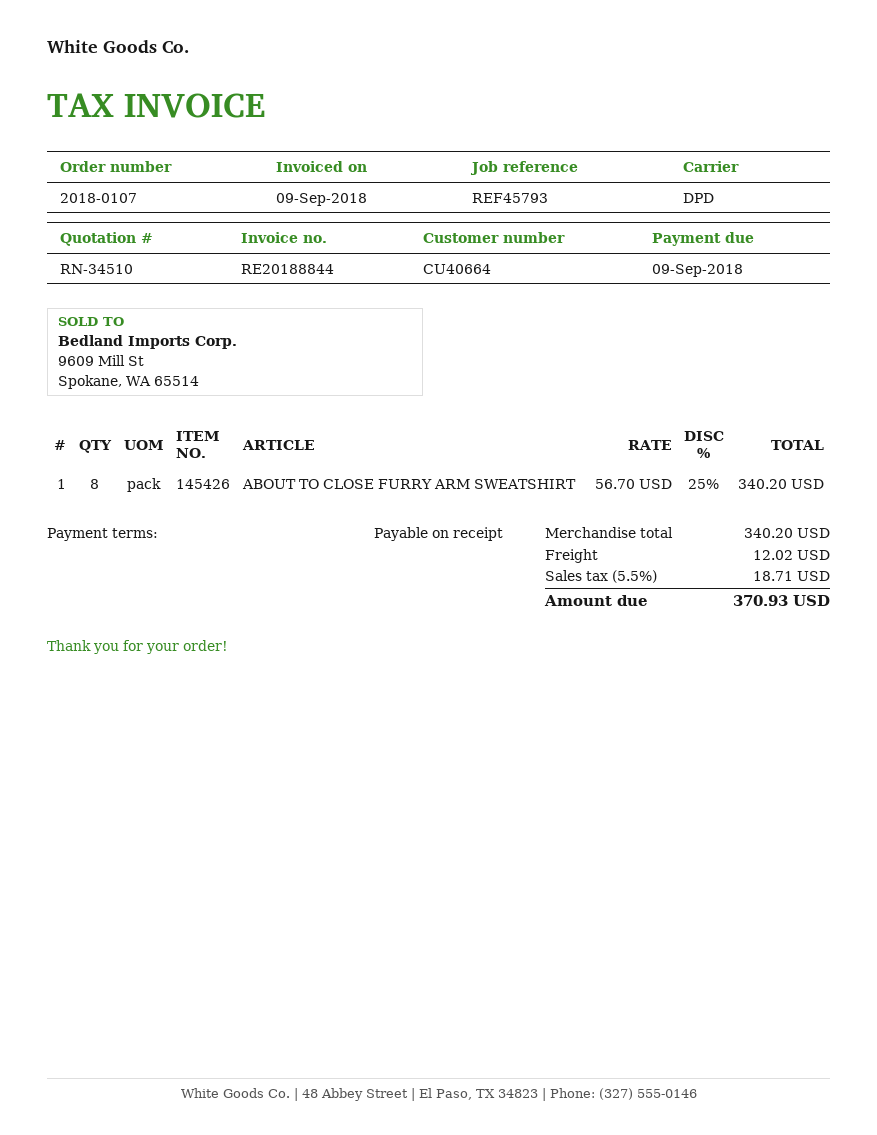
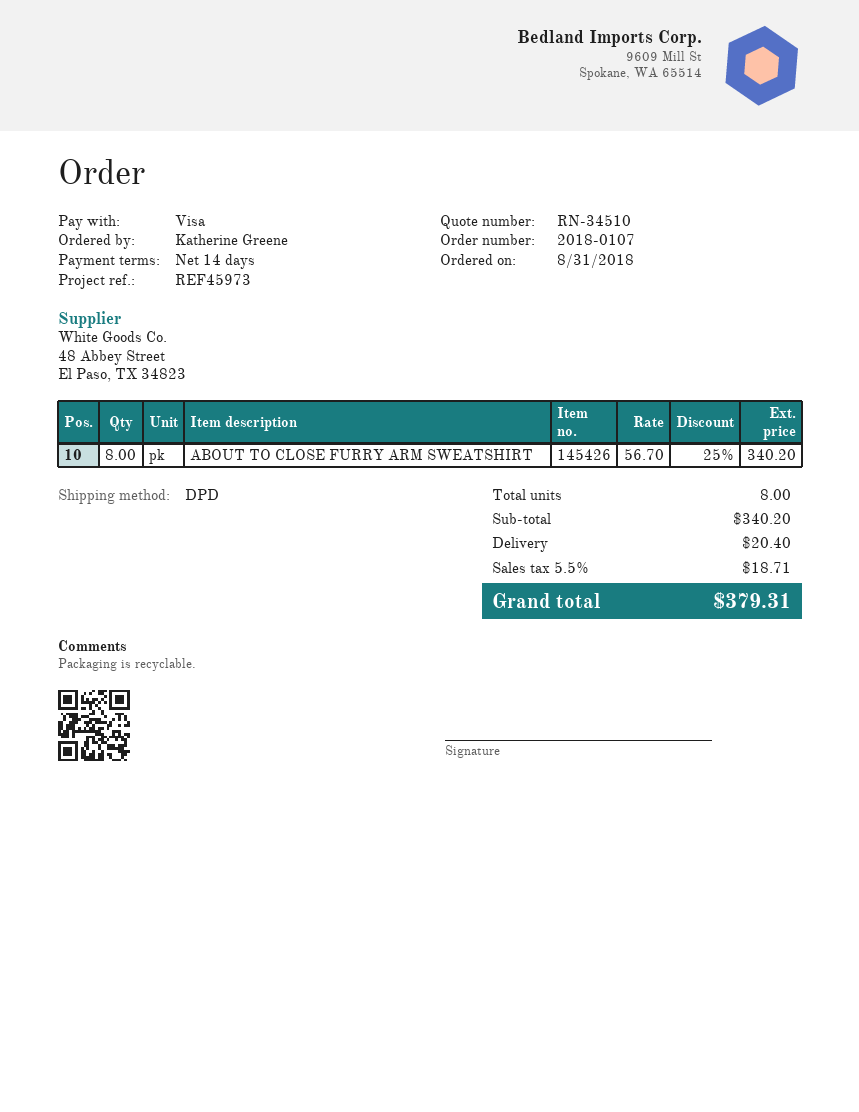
payment terms: on receipt -> 14 days
reference: REF45793 -> REF45973
shipping: 12.02 -> 20.40
total: 370.93 -> 379.31

